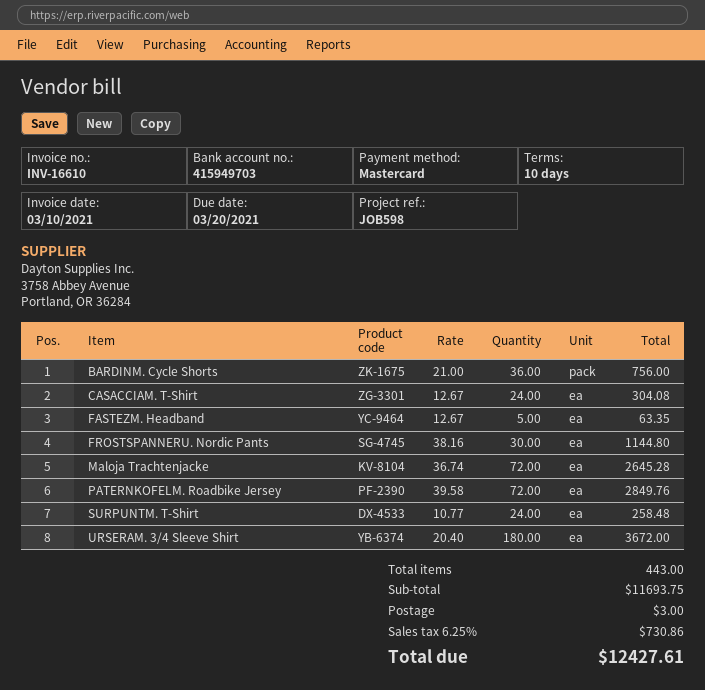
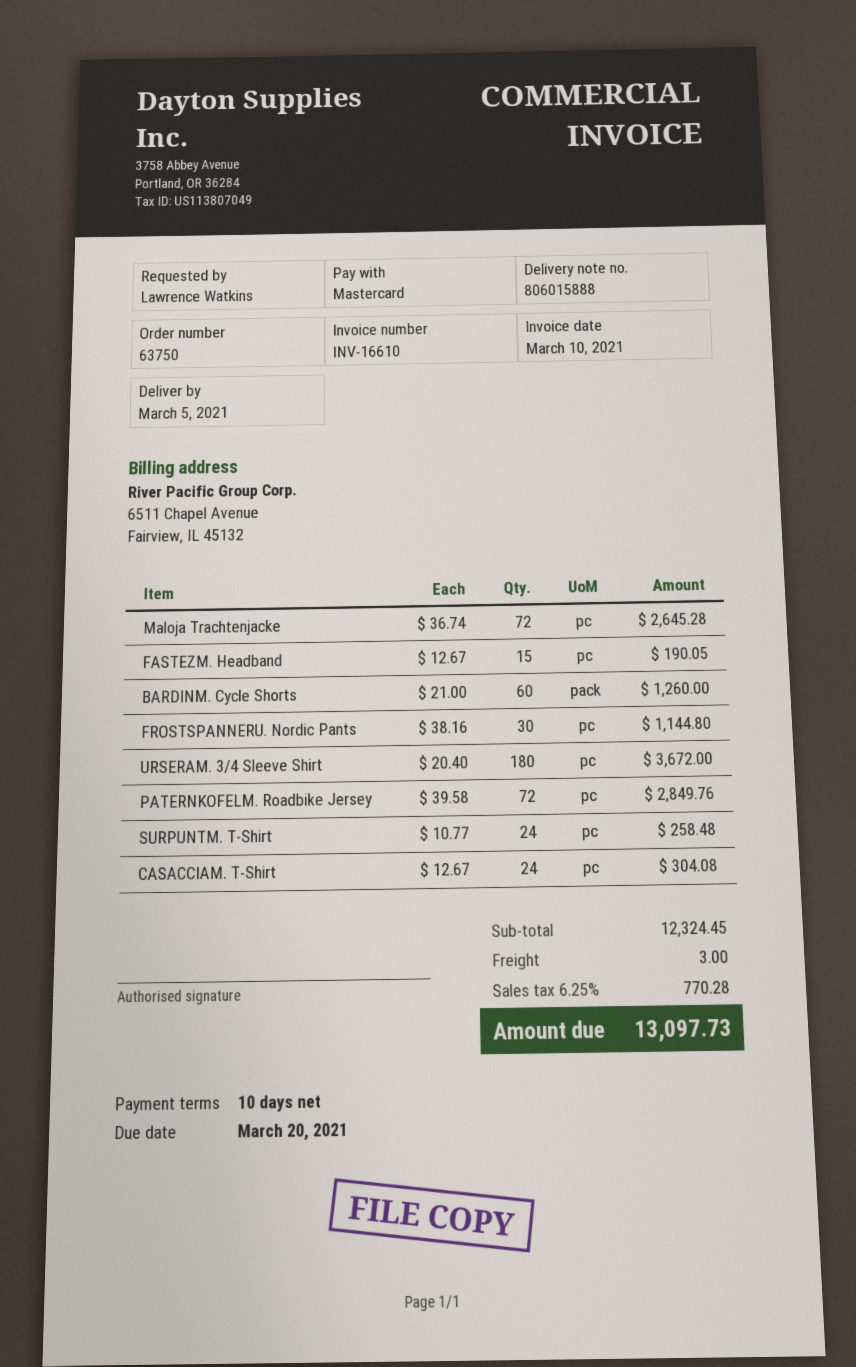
BARDINM. Cycle Shorts: 36 x 21.00 = 756.00 -> 60 x 21.00 = 1260.00
FASTEZM. Headband: 5 x 12.67 = 63.35 -> 15 x 12.67 = 190.05
subtotal: 11693.75 -> 12324.45
tax: 6.25% = 730.86 -> 6.25% = 770.28
total: 12427.61 -> 13097.73

